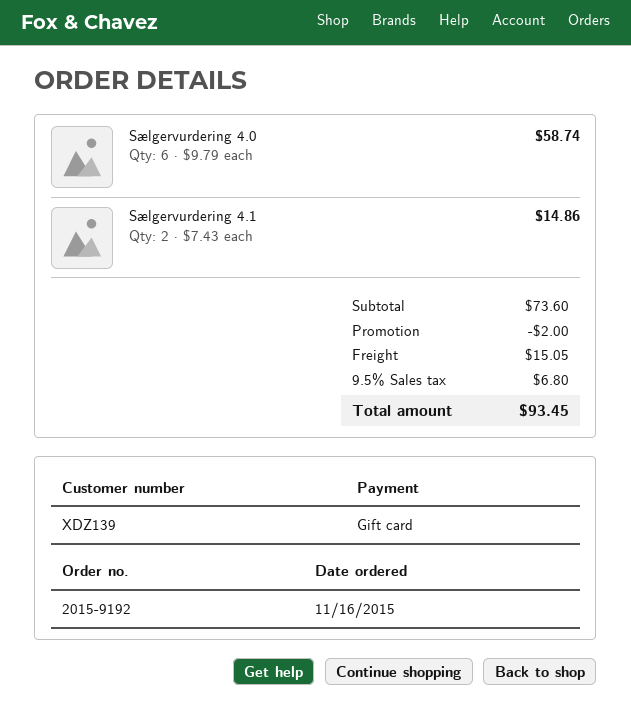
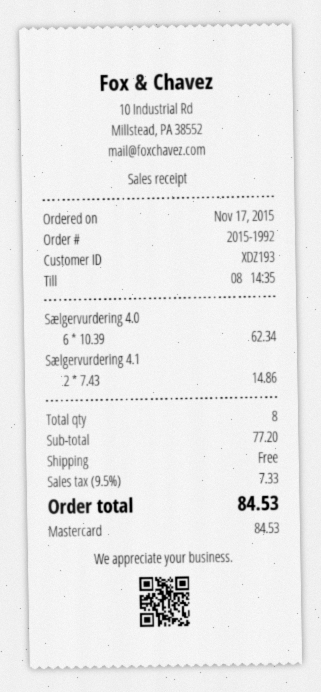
order number: 2015-9192 -> 2015-1992
order date: 2015-11-16 -> 2015-11-17
customer number: XDZ139 -> XDZ193
payment method: gift card -> Mastercard
Sælgervurdering 4.0: 6 x 9.79 = 58.74 -> 6 x 10.39 = 62.34
subtotal: 73.60 -> 77.20
discount: 2.00 -> none
shipping: 15.05 -> 0.00
tax: 9.5% = 6.80 -> 9.5% = 7.33
total: 93.45 -> 84.53

